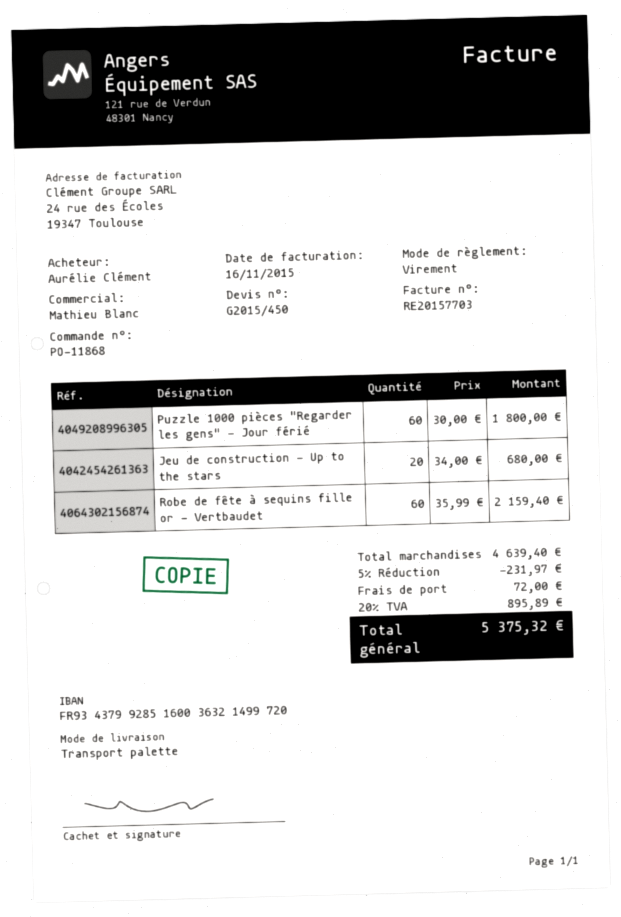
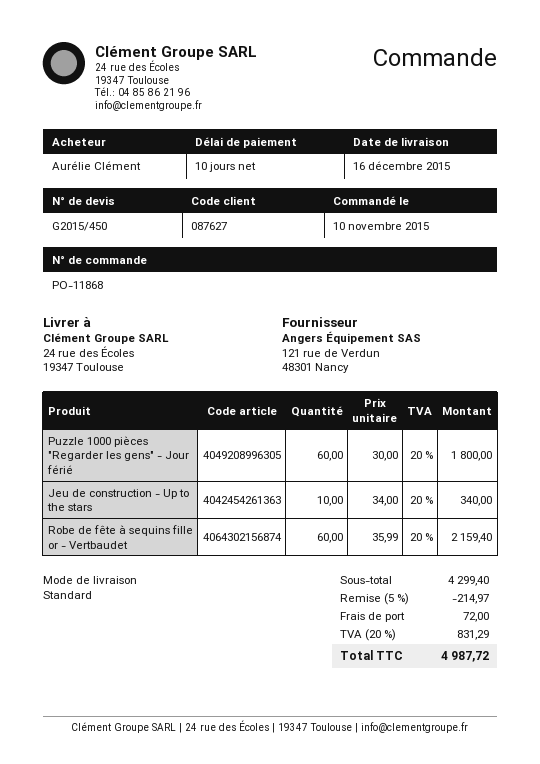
shipping method: pallet freight -> standard
Jeu de construction - Up to the stars: 20 x 34.00 = 680.00 -> 10 x 34.00 = 340.00
subtotal: 4639.40 -> 4299.40
discount: 5% = 231.97 -> 5% = 214.97
tax: 20% = 895.89 -> 20% = 831.29
total: 5375.32 -> 4987.72

